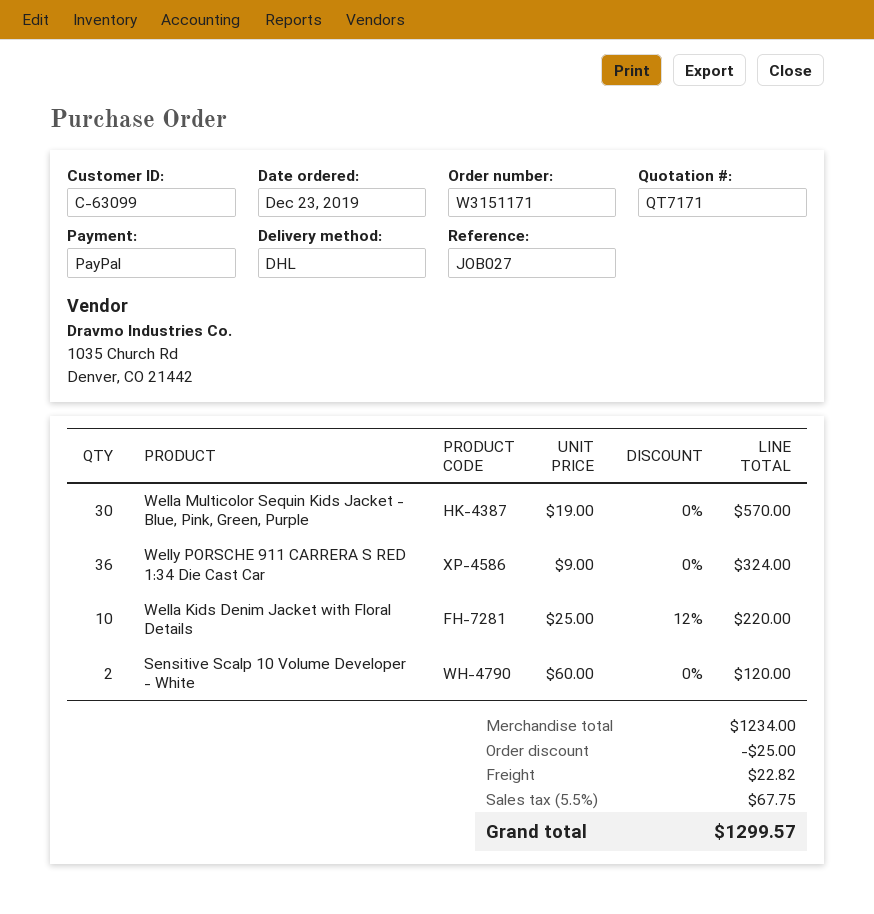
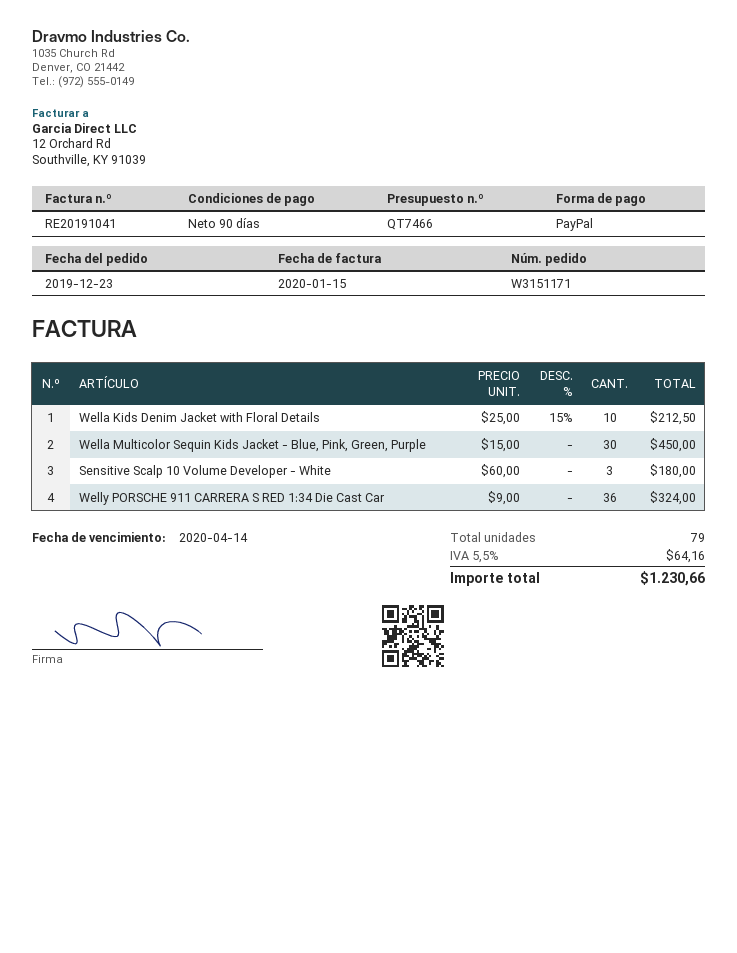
quote number: QT7171 -> QT7466
Wella Multicolor Sequin Kids Jacket - Blue, Pink, Green, Purple: 30 x 19.00 = 570.00 -> 30 x 15.00 = 450.00
Wella Kids Denim Jacket with Floral Details: 10 x 25.00 - 12% = 220.00 -> 10 x 25.00 - 15% = 212.50
Sensitive Scalp 10 Volume Developer - White: 2 x 60.00 = 120.00 -> 3 x 60.00 = 180.00
discount: 25.00 -> none
shipping: 22.82 -> none
tax: 5.5% = 67.75 -> 5.5% = 64.16
total: 1299.57 -> 1230.66

